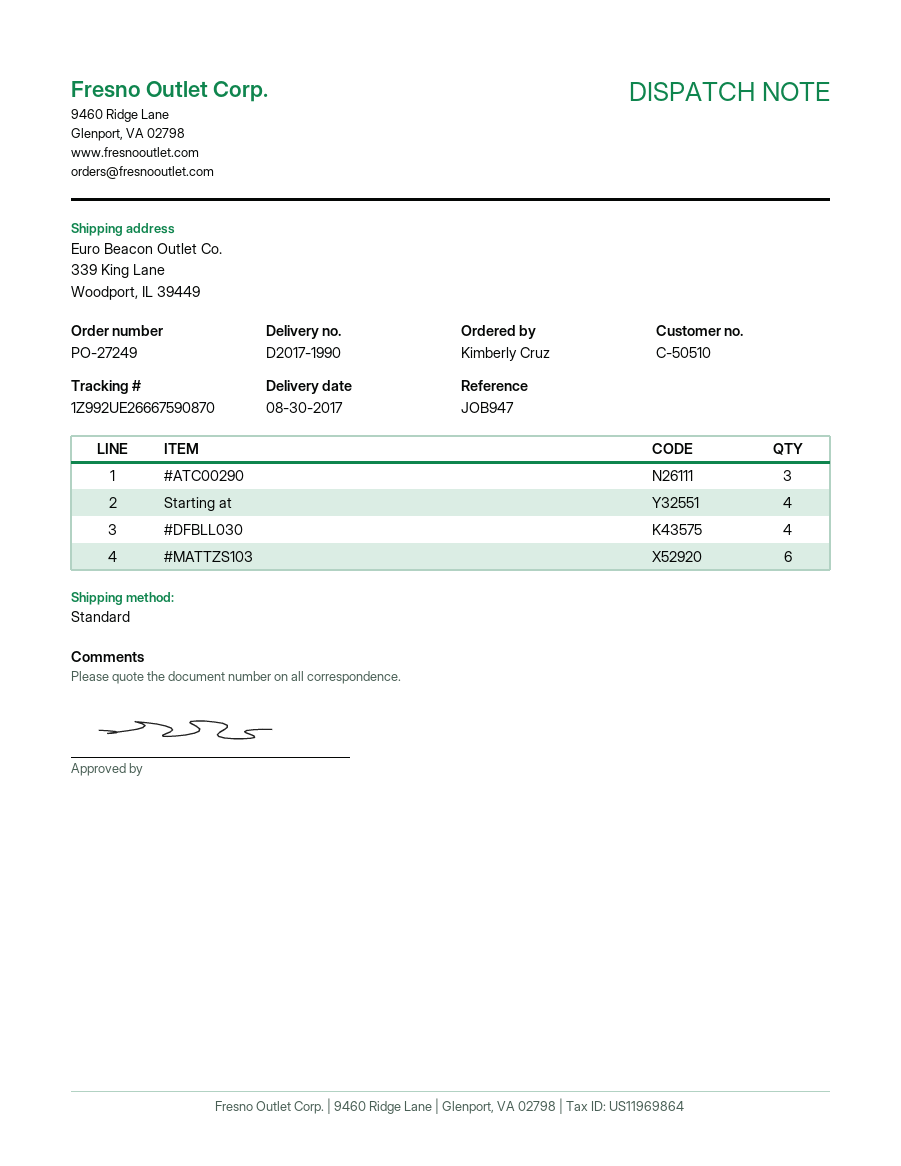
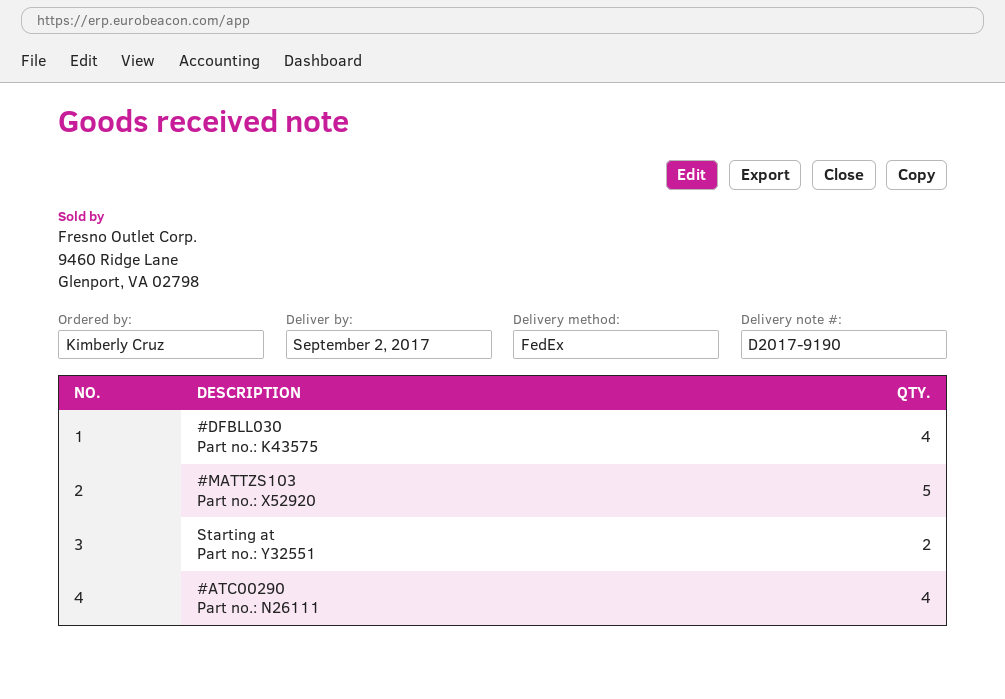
delivery note number: D2017-1990 -> D2017-9190
delivery date: 2017-08-30 -> 2017-09-02
shipping method: standard -> FedEx
#ATC00290: 3 -> 4
Starting at: 4 -> 2
#MATTZS103: 6 -> 5

